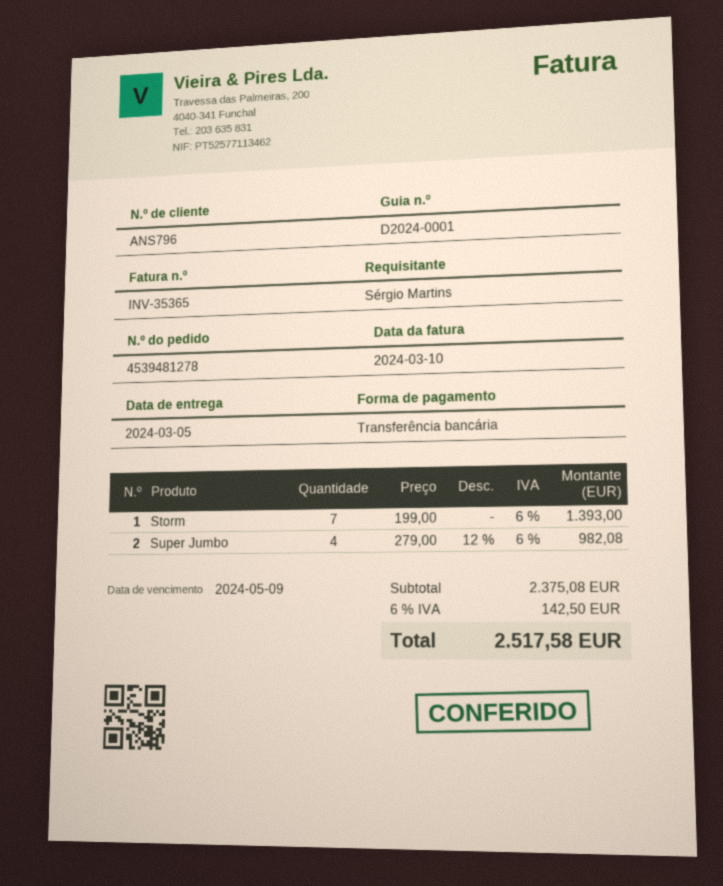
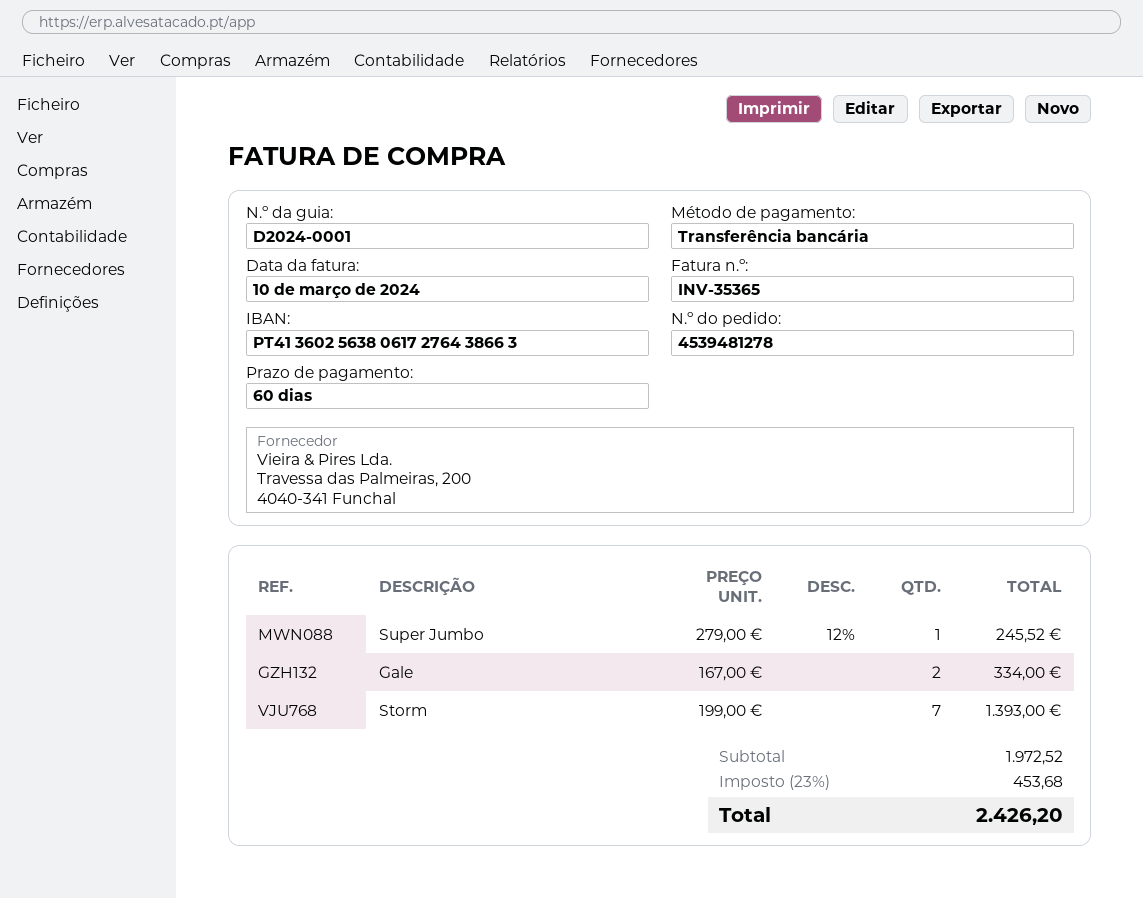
Super Jumbo: 4 x 279.00 - 12% = 982.08 -> 1 x 279.00 - 12% = 245.52
Gale: none -> 2 x 167.00 = 334.00
subtotal: 2375.08 -> 1972.52
tax: 6% = 142.50 -> 23% = 453.68
total: 2517.58 -> 2426.20

